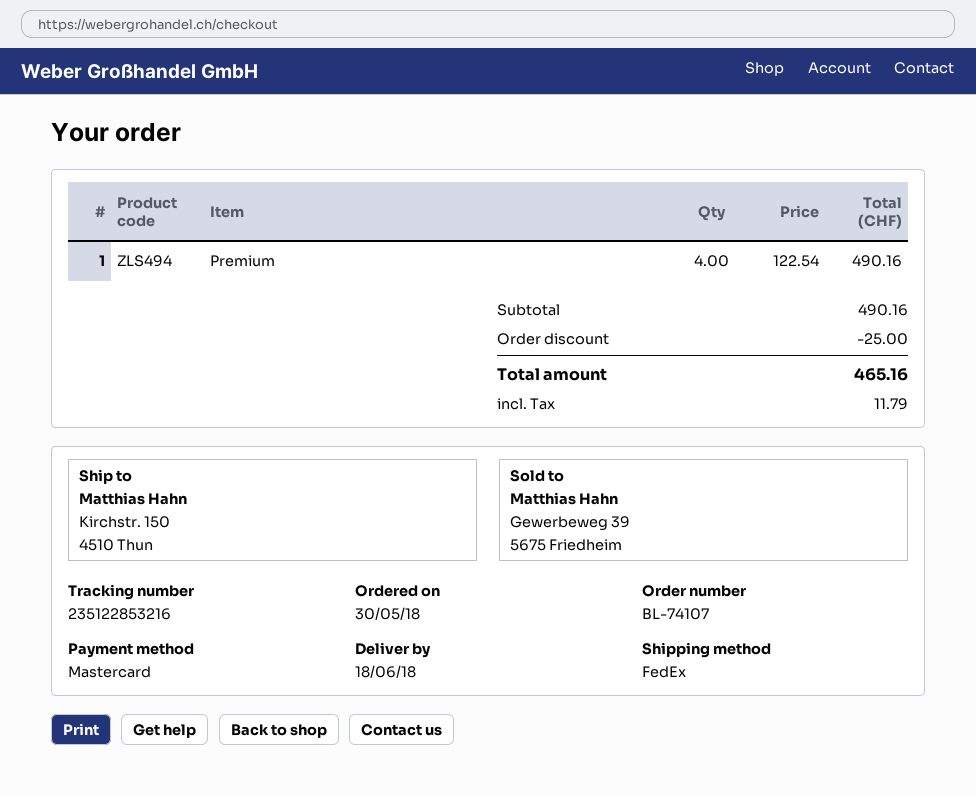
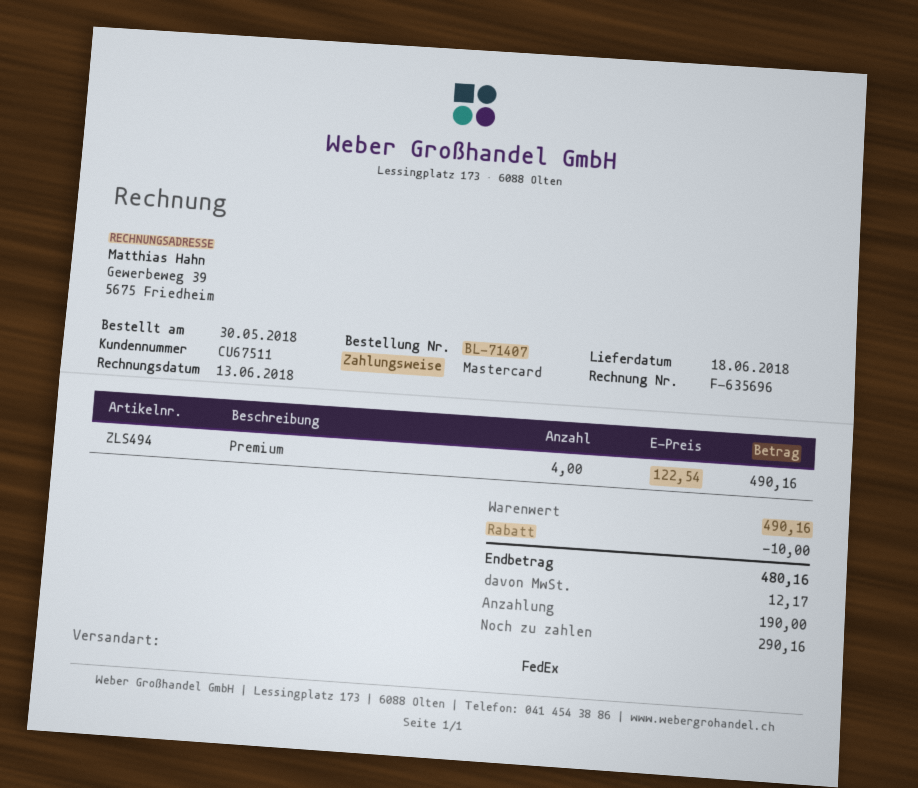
order number: BL-74107 -> BL-71407
discount: 25.00 -> 10.00
tax: 11.79 -> 12.17
total: 465.16 -> 480.16

